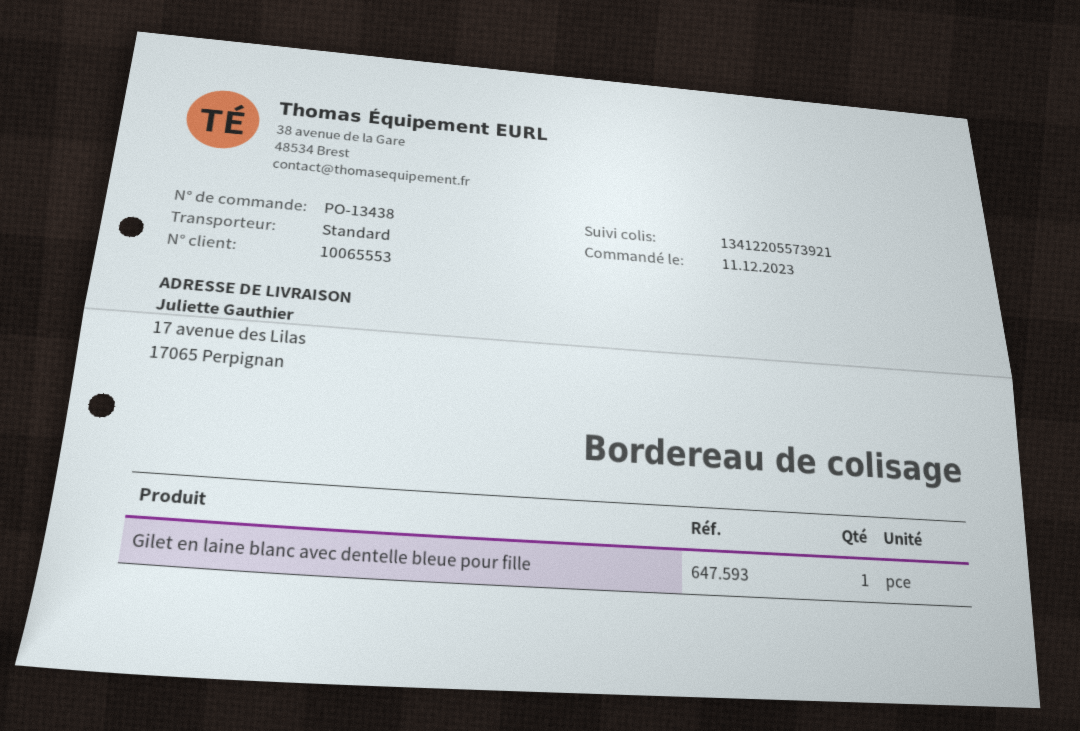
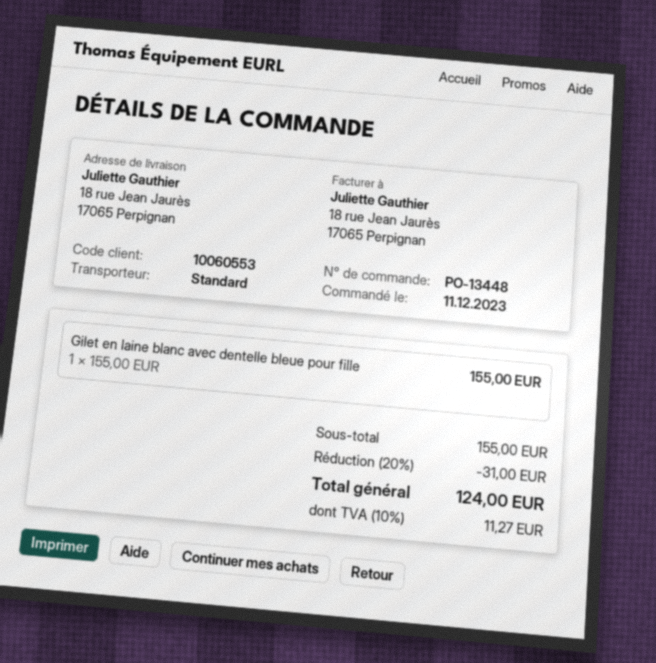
order number: PO-13438 -> PO-13448
customer number: 10065553 -> 10060553
ship to: 17 avenue des Lilas, 17065 Perpignan -> 18 rue Jean Jaurès, 17065 Perpignan

